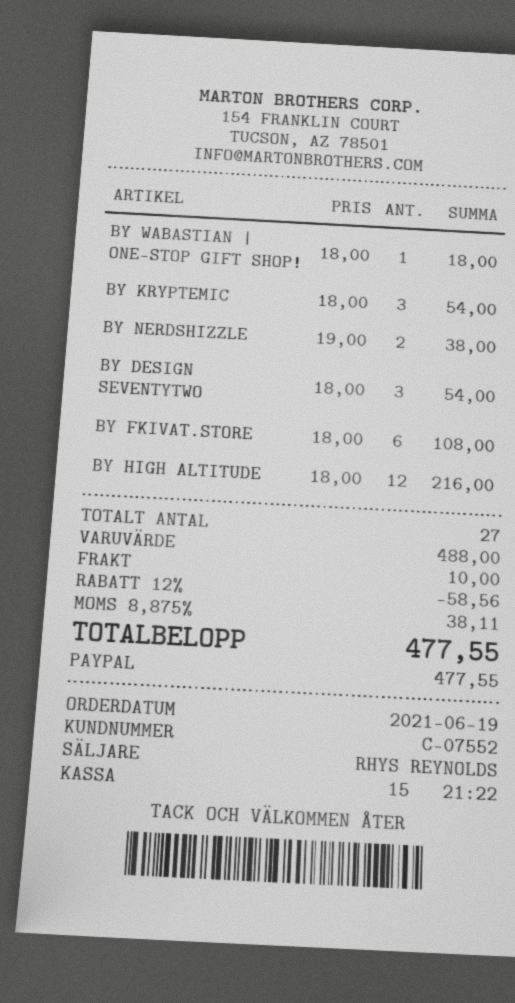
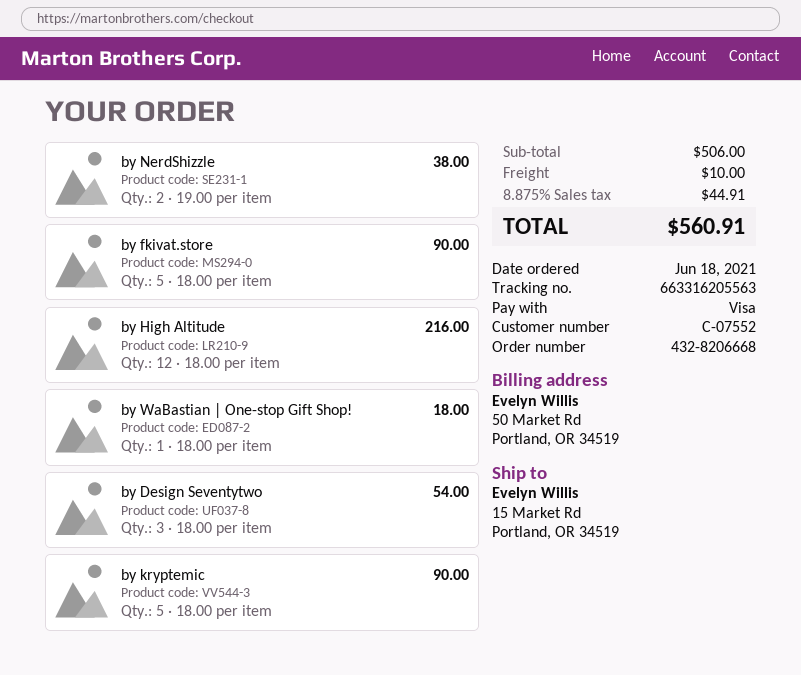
order date: 2021-06-19 -> 2021-06-18
payment method: PayPal -> Visa
BY KRYPTEMIC: 3 x 18.00 = 54.00 -> 5 x 18.00 = 90.00
BY FKIVAT.STORE: 6 x 18.00 = 108.00 -> 5 x 18.00 = 90.00
subtotal: 488.00 -> 506.00
discount: 12% = 58.56 -> none
tax: 8.875% = 38.11 -> 8.875% = 44.91
total: 477.55 -> 560.91

